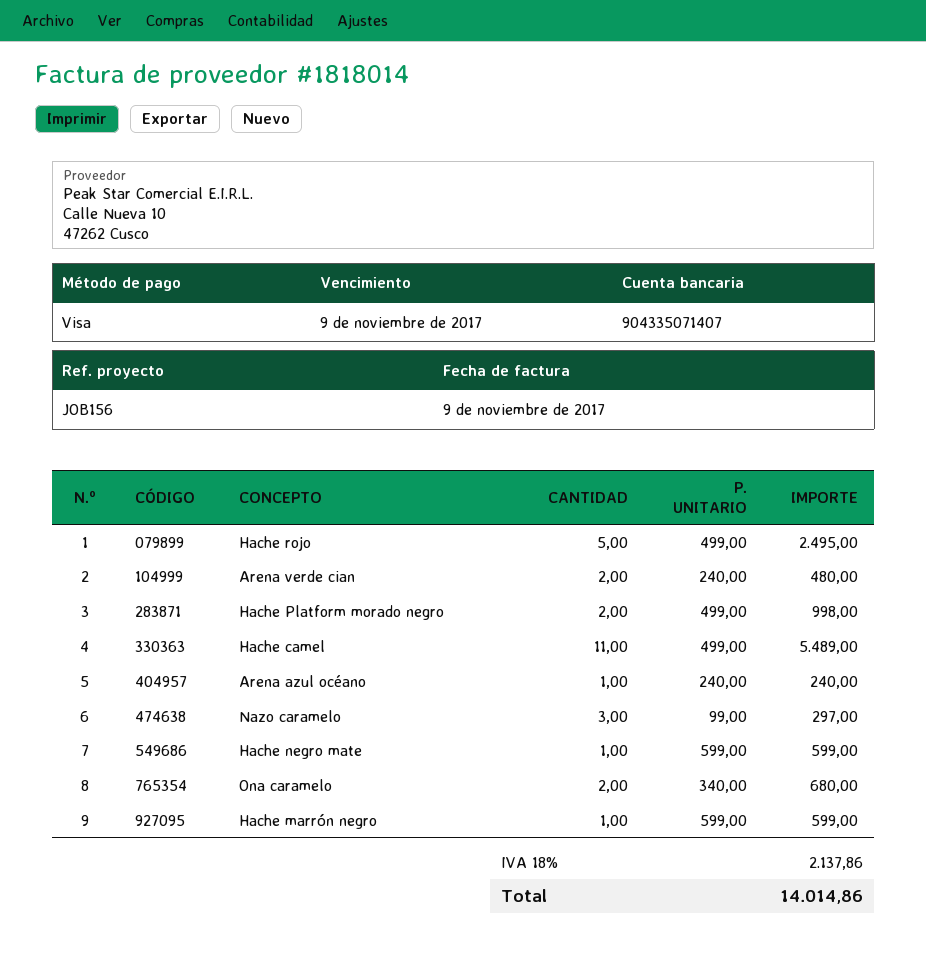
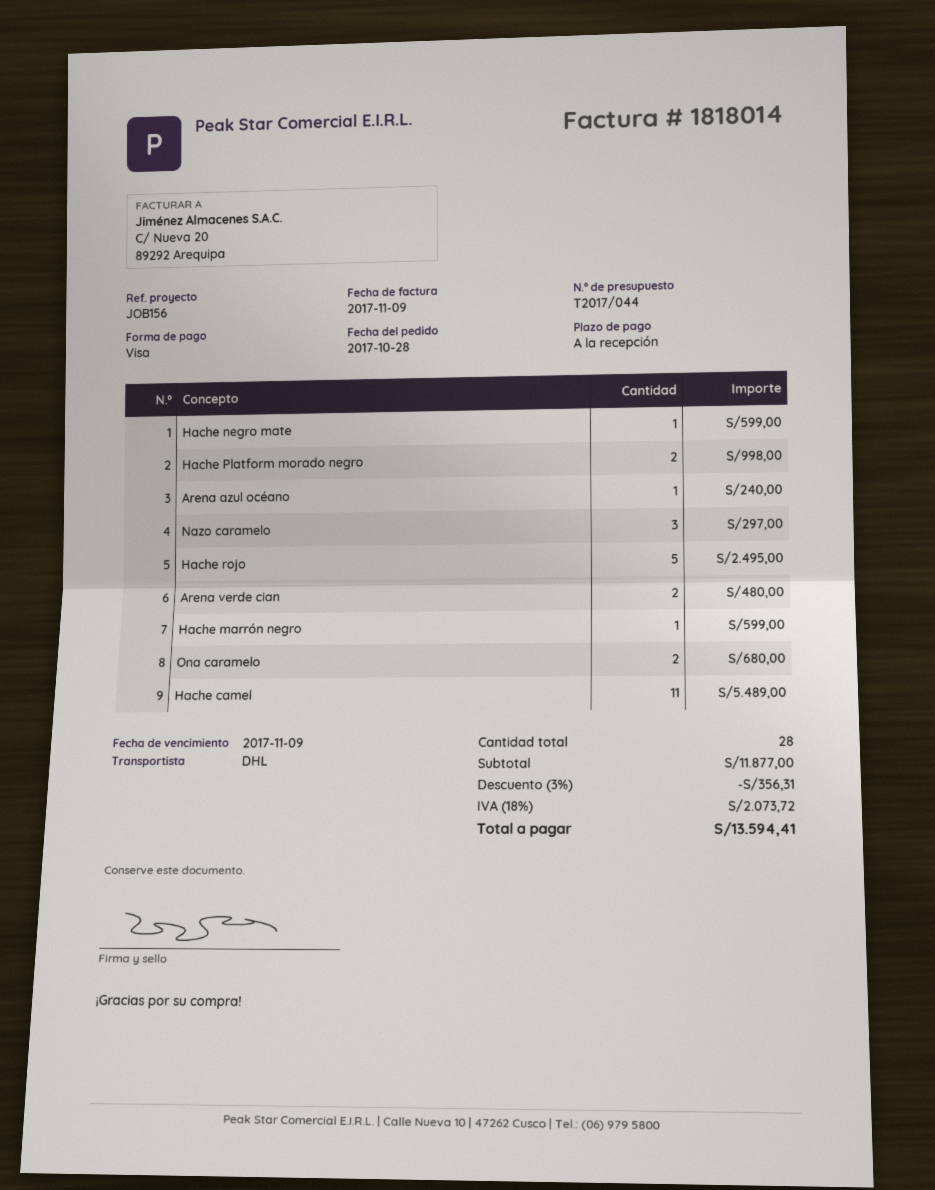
discount: none -> 3% = 356.31
tax: 18% = 2137.86 -> 18% = 2073.72
total: 14014.86 -> 13594.41

